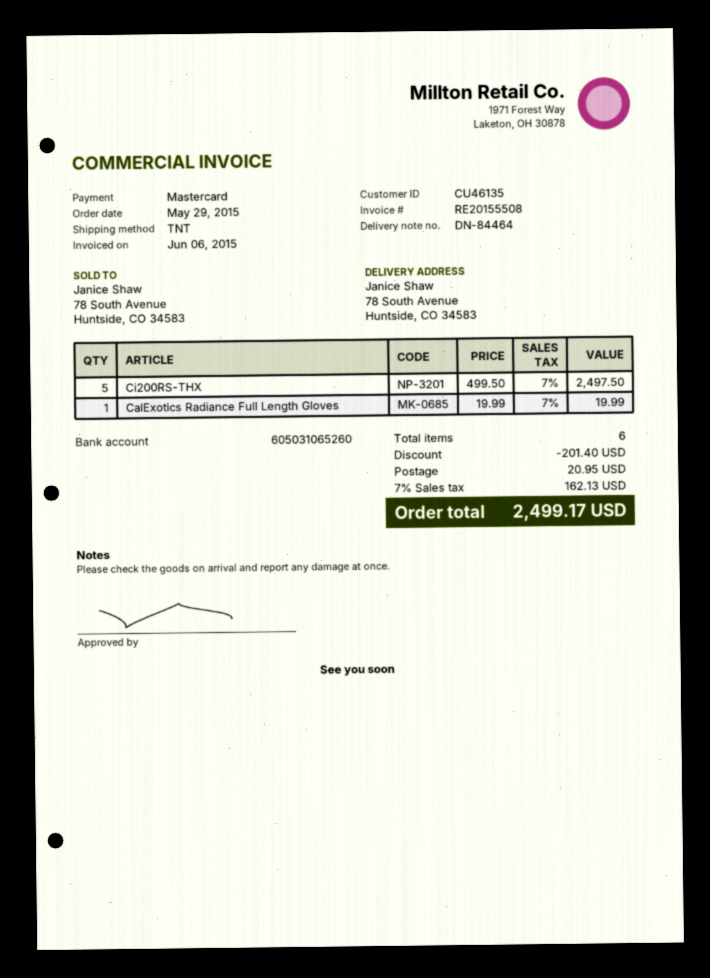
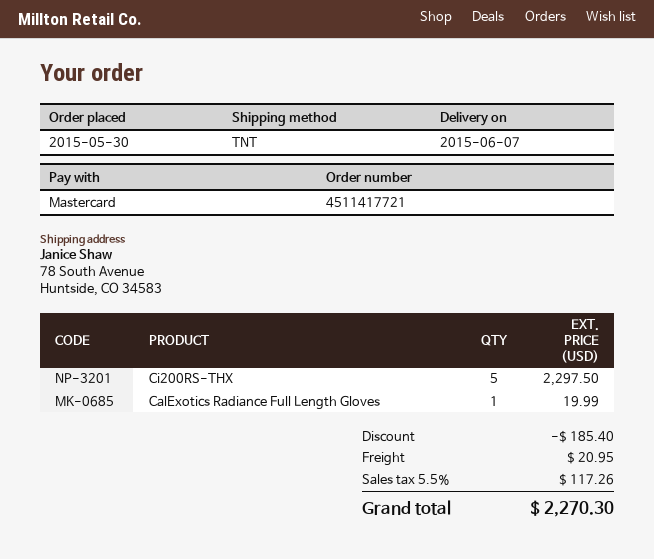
order date: 2015-05-29 -> 2015-05-30
Ci200RS-THX: 5 for 2497.50 -> 5 for 2297.50
discount: 201.40 -> 185.40
tax: 7% = 162.13 -> 5.5% = 117.26
total: 2499.17 -> 2270.30

